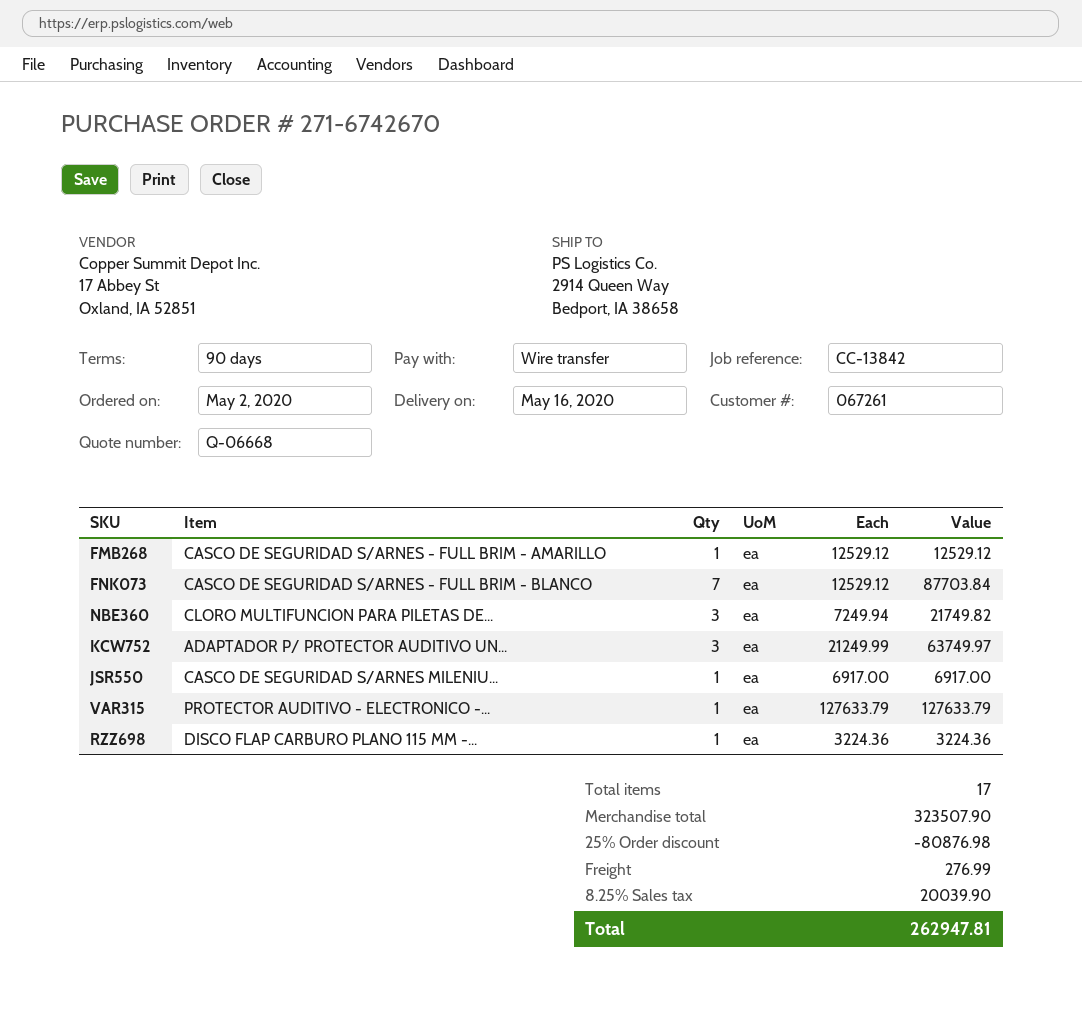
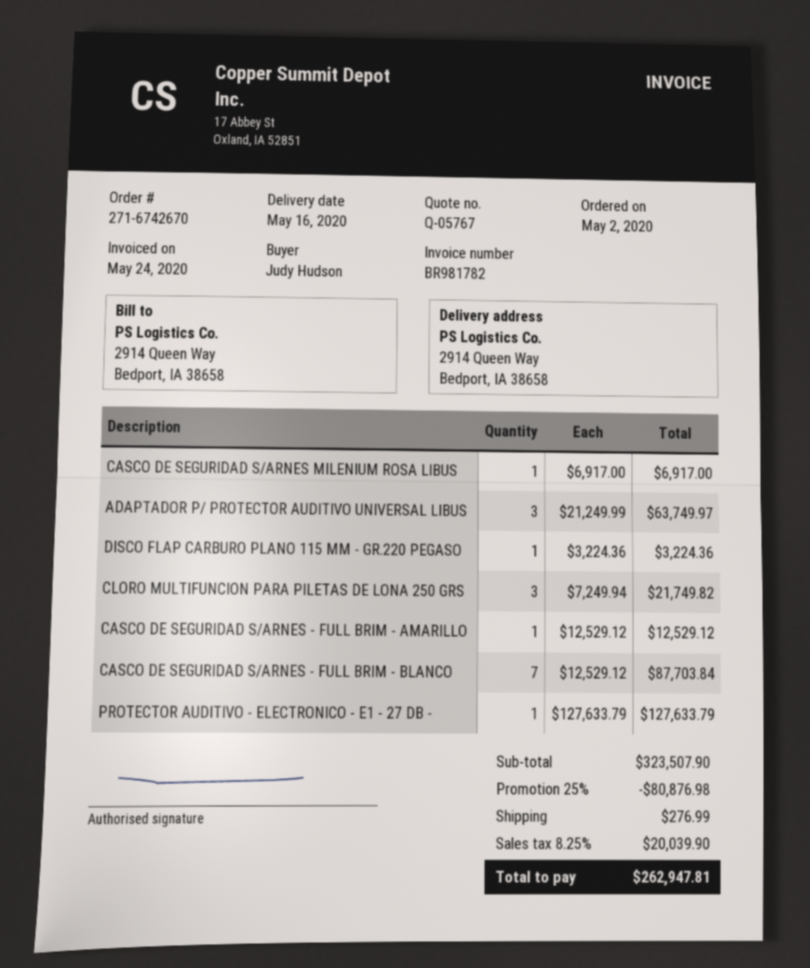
quote number: Q-06668 -> Q-05767

